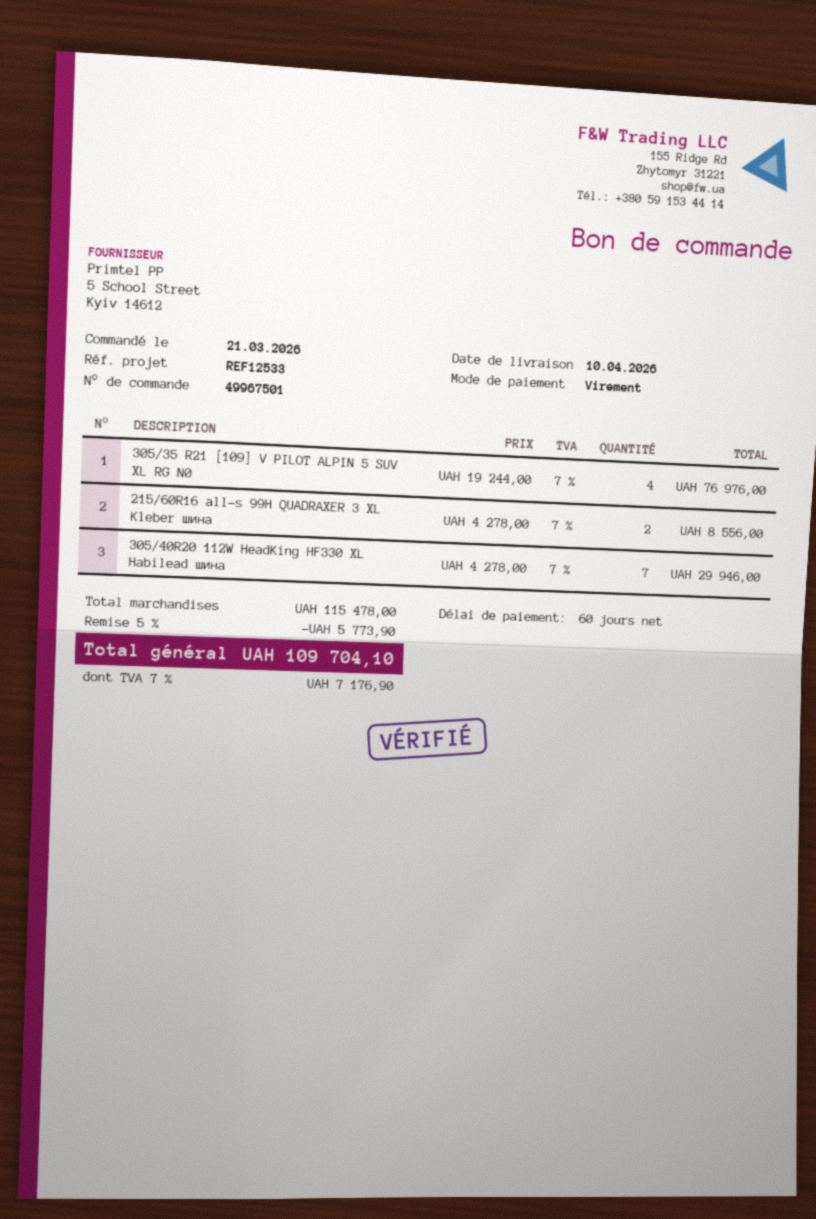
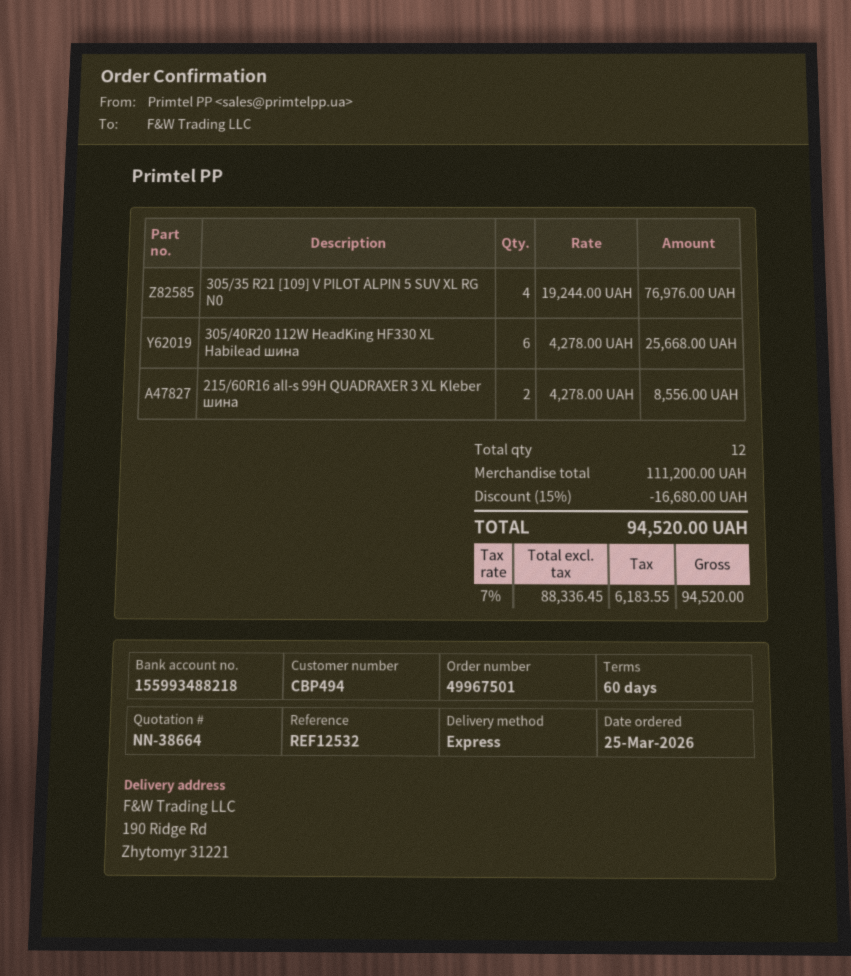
order date: 2026-03-21 -> 2026-03-25
reference: REF12533 -> REF12532
305/40R20 112W HeadKing HF330 XL Habilead шина: 7 x 4278.00 = 29946.00 -> 6 x 4278.00 = 25668.00
subtotal: 115478.00 -> 111200.00
discount: 5% = 5773.90 -> 15% = 16680.00
tax: 7% = 7176.90 -> 7% = 6183.55
total: 109704.10 -> 94520.00

